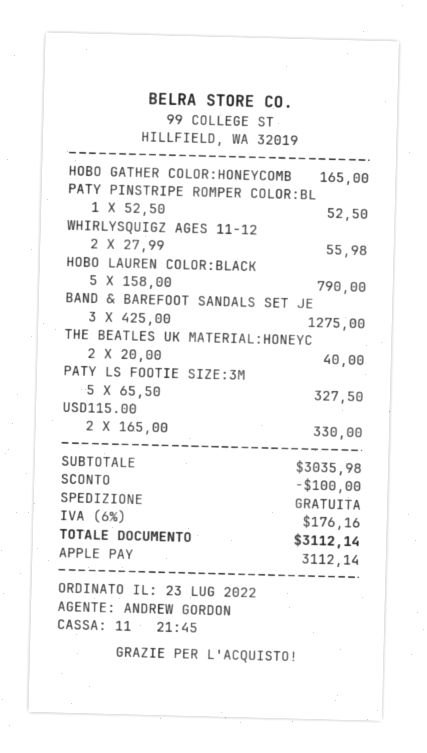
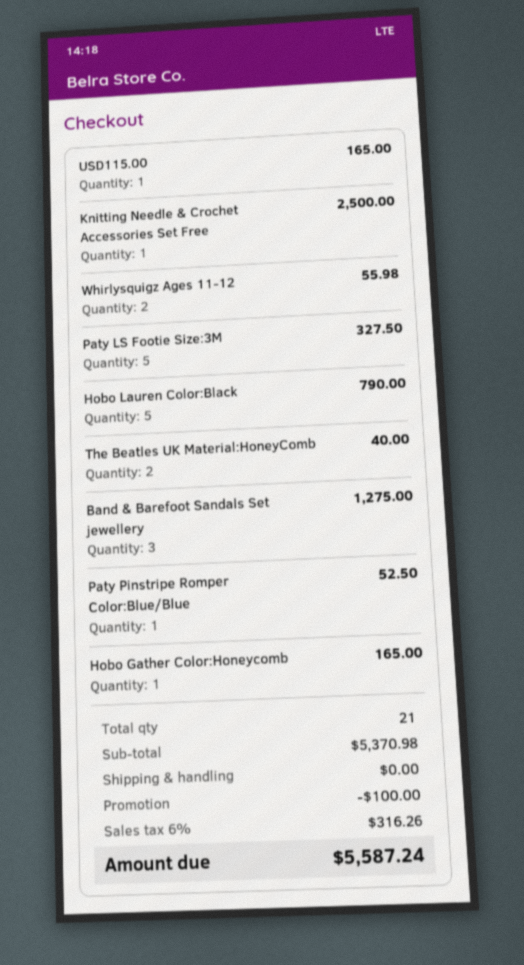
USD115.00: 2 for 330.00 -> 1 for 165.00
Knitting Needle & Crochet Accessories Set Free: none -> 1 for 2500.00
subtotal: 3035.98 -> 5370.98
tax: 6% = 176.16 -> 6% = 316.26
total: 3112.14 -> 5587.24

